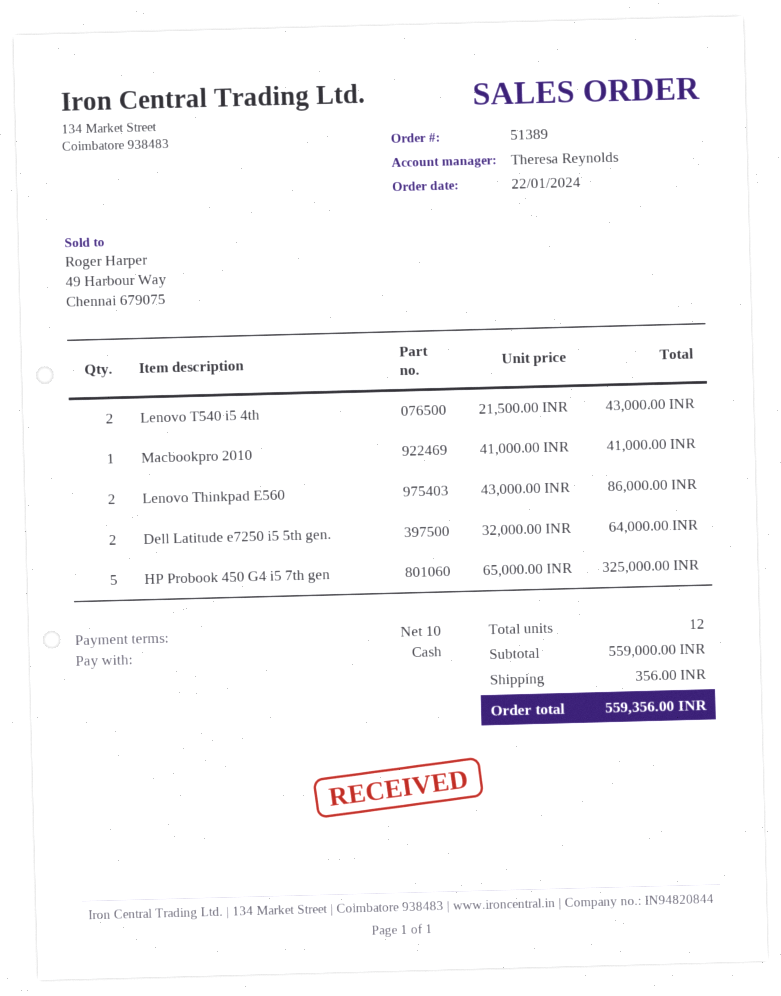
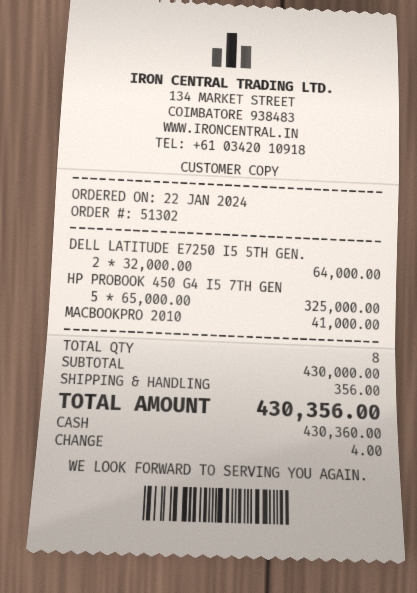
order number: 51389 -> 51302
Lenovo T540 i5 4th: 2 x 21500.00 = 43000.00 -> none
Lenovo Thinkpad E560: 2 x 43000.00 = 86000.00 -> none
total quantity: 12 -> 8
subtotal: 559000.00 -> 430000.00
total: 559356.00 -> 430356.00

